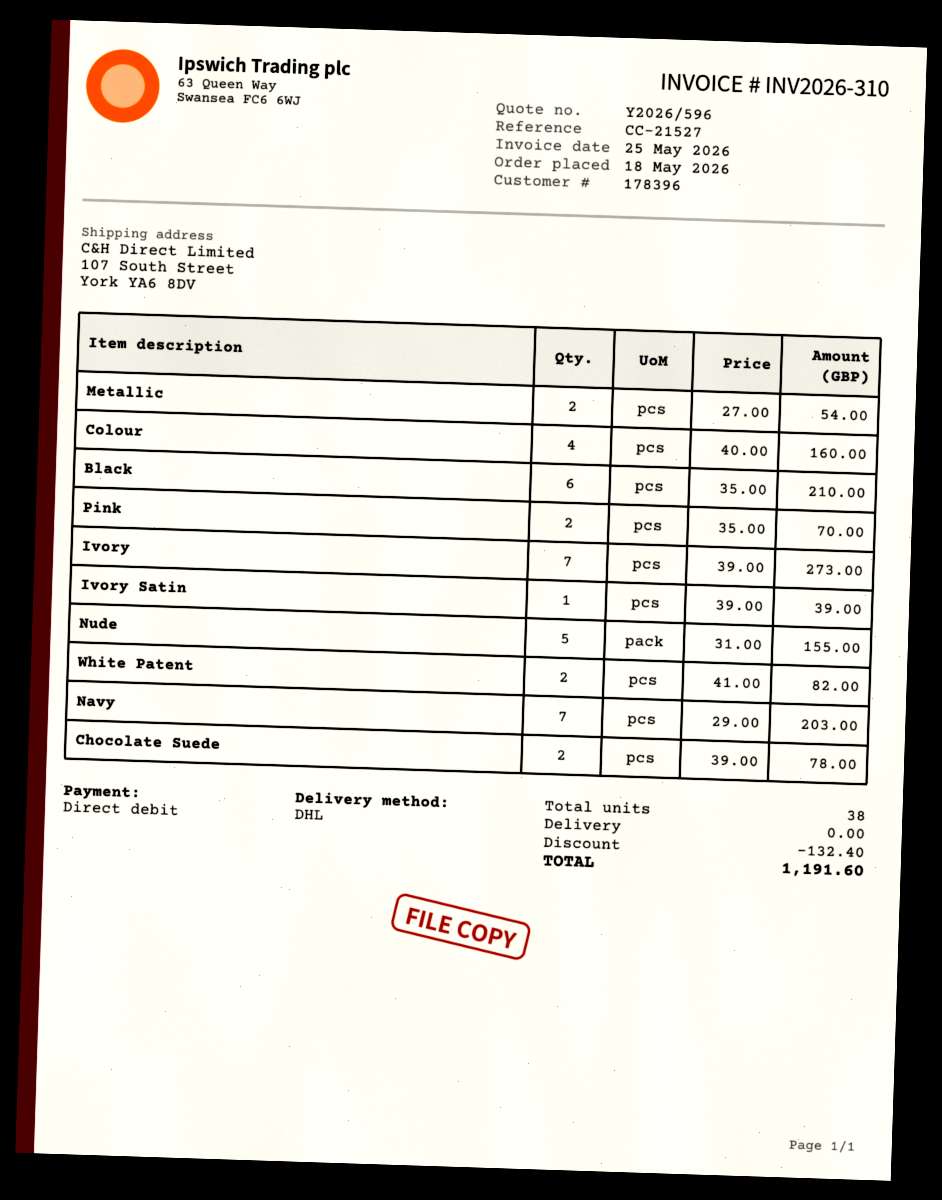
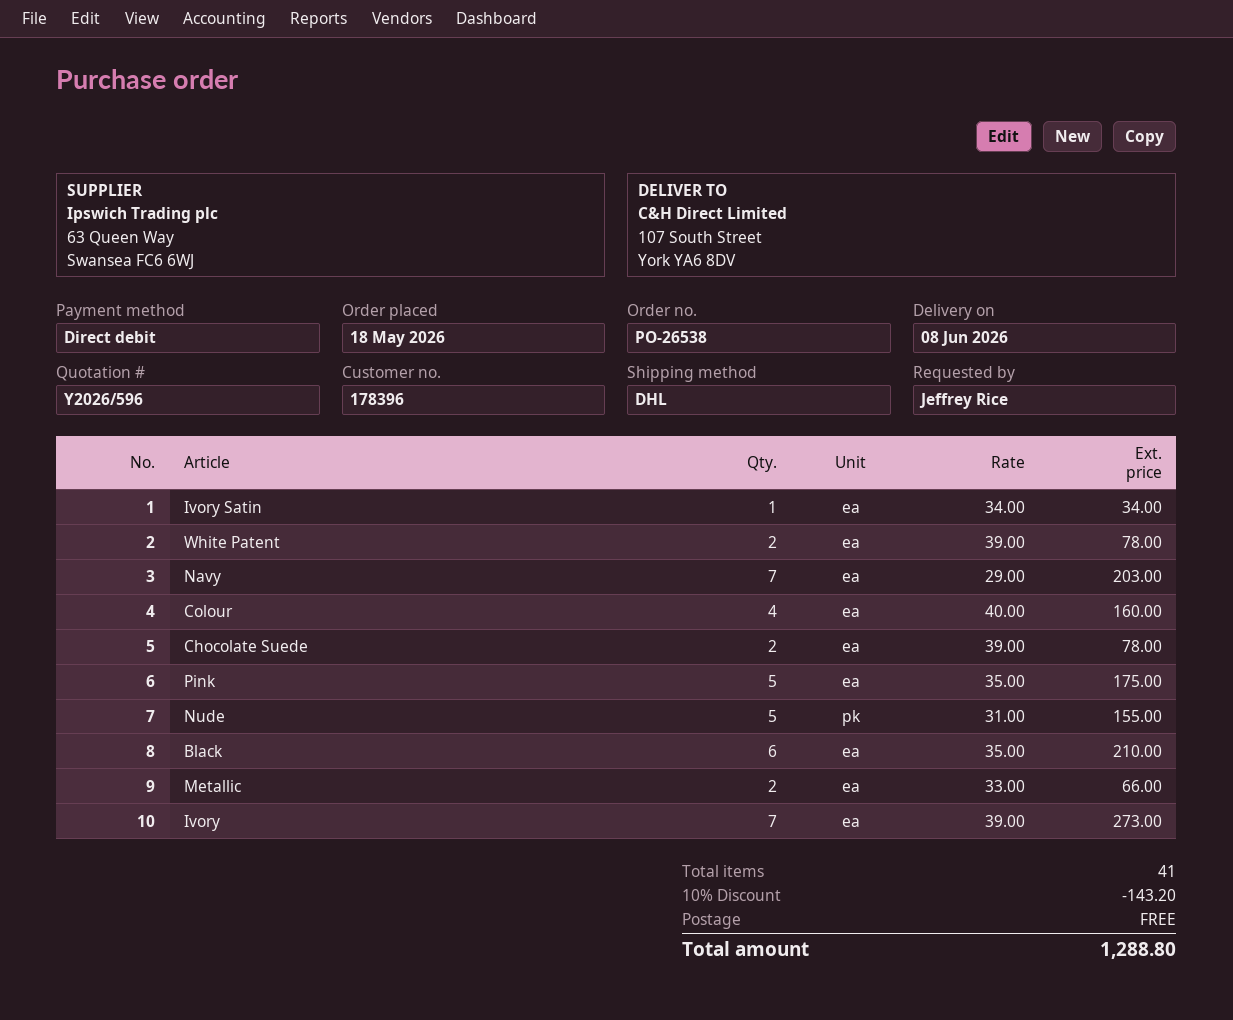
Metallic: 2 x 27.00 = 54.00 -> 2 x 33.00 = 66.00
Pink: 2 x 35.00 = 70.00 -> 5 x 35.00 = 175.00
Ivory Satin: 1 x 39.00 = 39.00 -> 1 x 34.00 = 34.00
White Patent: 2 x 41.00 = 82.00 -> 2 x 39.00 = 78.00
total quantity: 38 -> 41
discount: 132.40 -> 143.20
total: 1191.60 -> 1288.80

